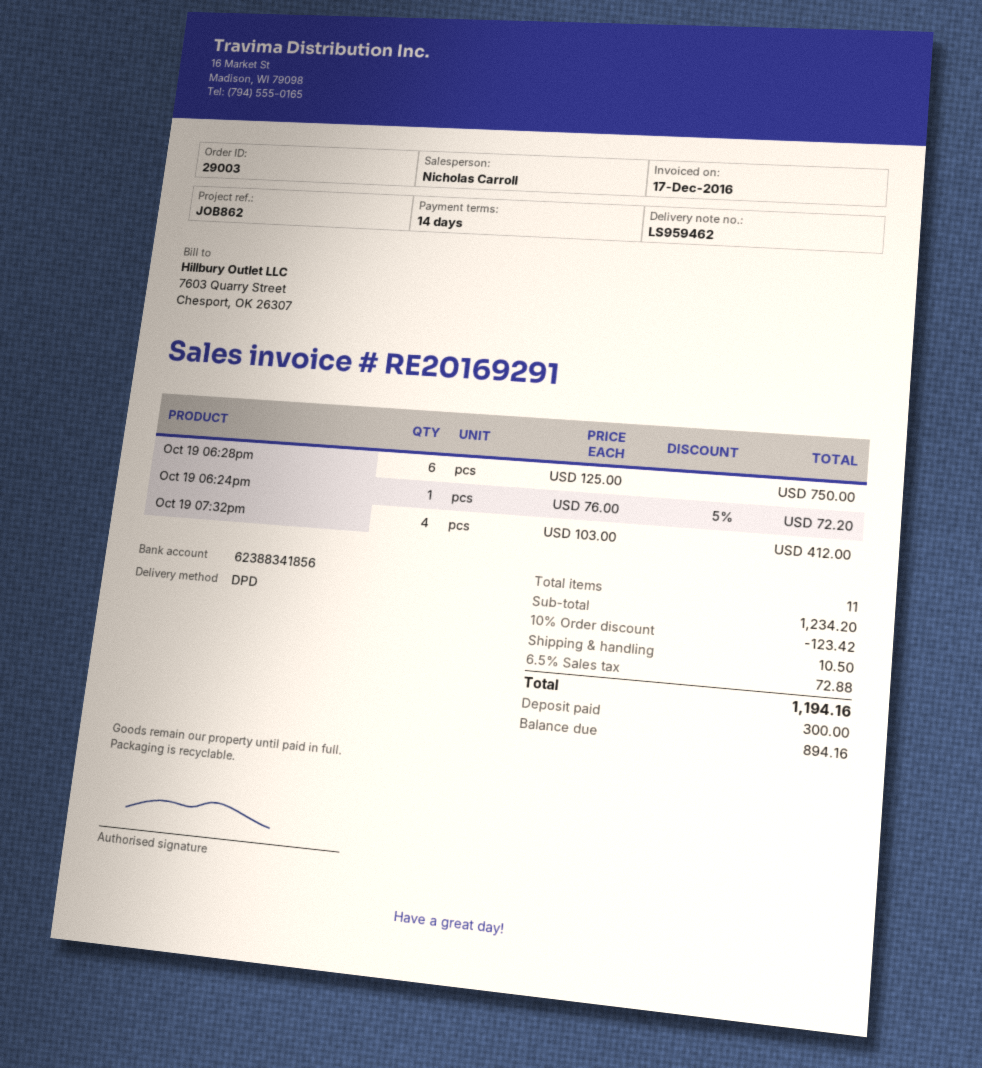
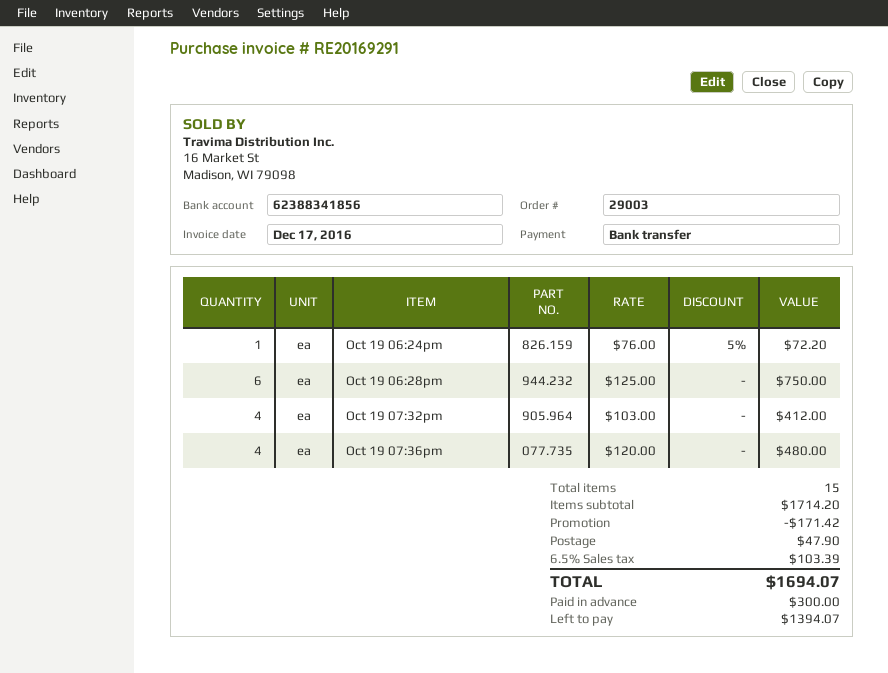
Oct 19 07:36pm: none -> 4 x 120.00 = 480.00
total quantity: 11 -> 15
subtotal: 1234.20 -> 1714.20
discount: 123.42 -> 171.42
shipping: 10.50 -> 47.90
tax: 6.5% = 72.88 -> 6.5% = 103.39
total: 1194.16 -> 1694.07
balance: 894.16 -> 1394.07

